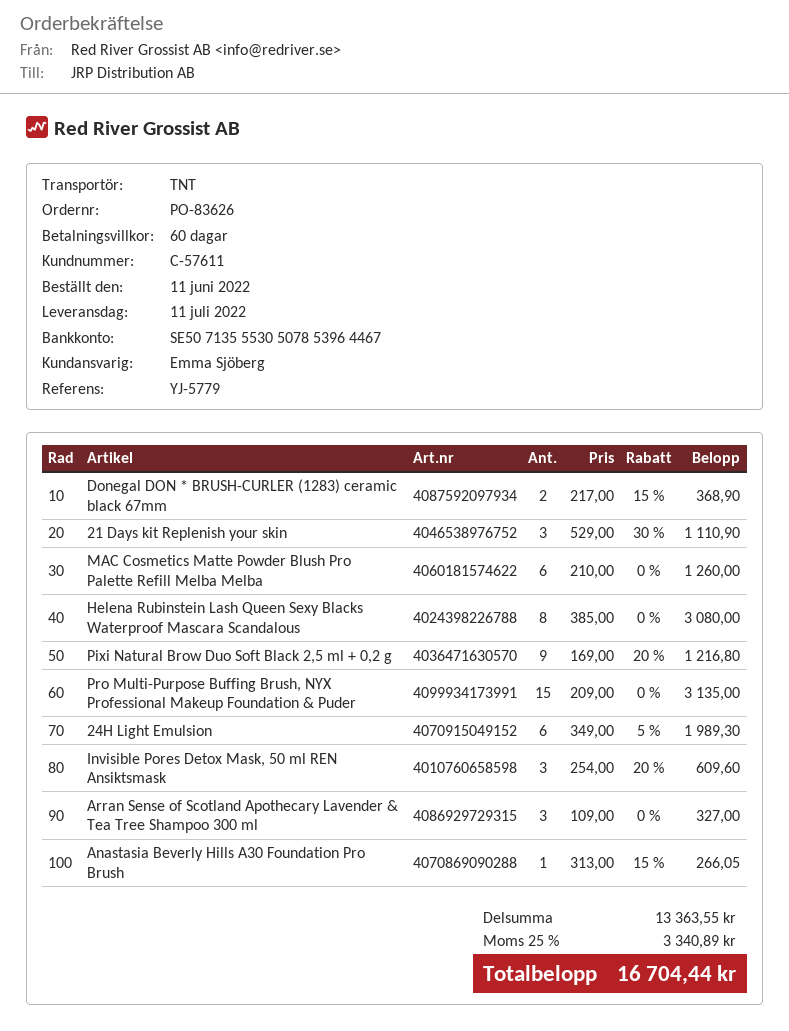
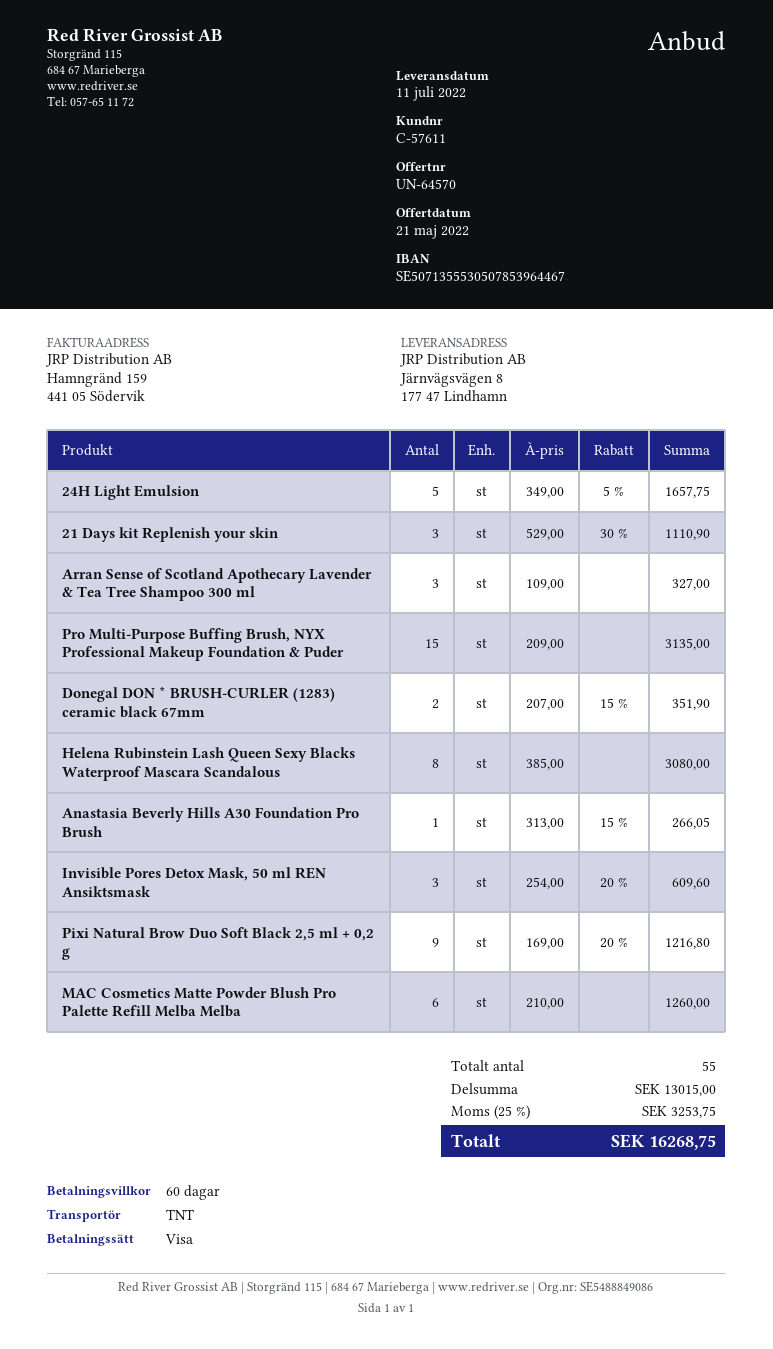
Donegal DON * BRUSH-CURLER (1283) ceramic black 67mm: 2 x 217.00 - 15% = 368.90 -> 2 x 207.00 - 15% = 351.90
24H Light Emulsion: 6 x 349.00 - 5% = 1989.30 -> 5 x 349.00 - 5% = 1657.75
subtotal: 13363.55 -> 13015.00
tax: 25% = 3340.89 -> 25% = 3253.75
total: 16704.44 -> 16268.75

